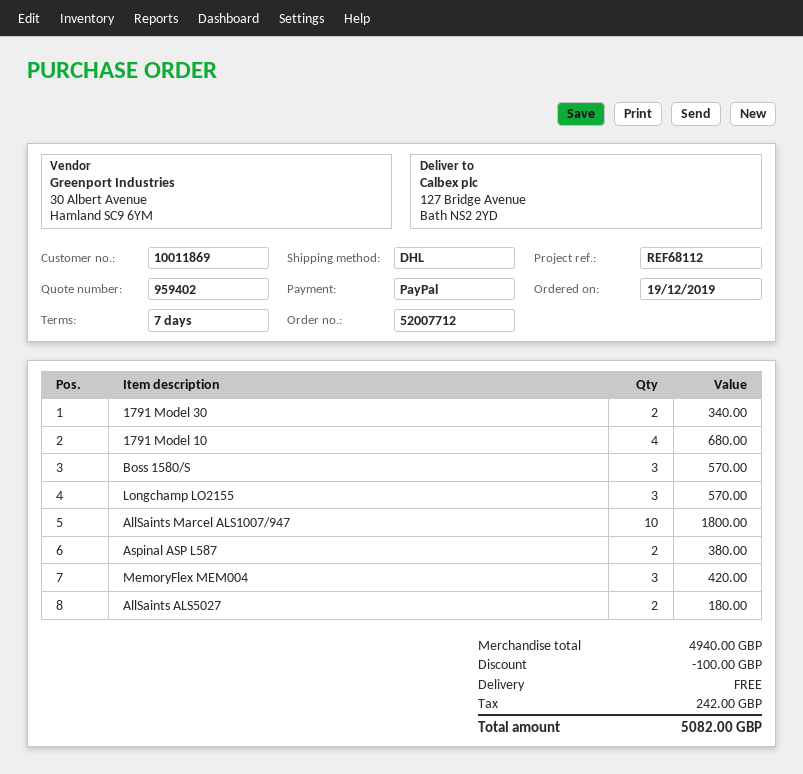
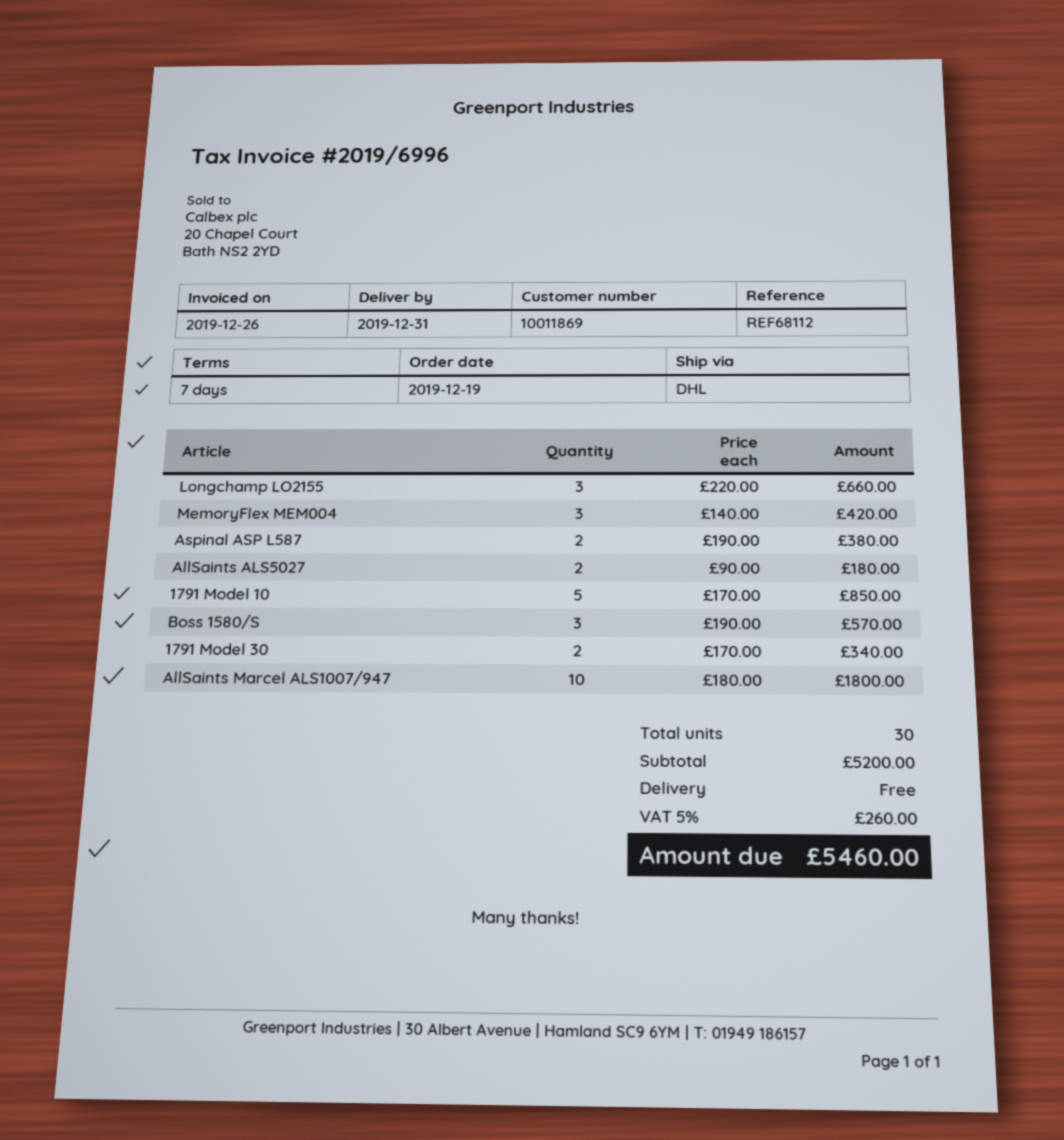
1791 Model 10: 4 for 680.00 -> 5 for 850.00
Longchamp LO2155: 3 for 570.00 -> 3 for 660.00
subtotal: 4940.00 -> 5200.00
discount: 100.00 -> none
tax: 242.00 -> 260.00
total: 5082.00 -> 5460.00

